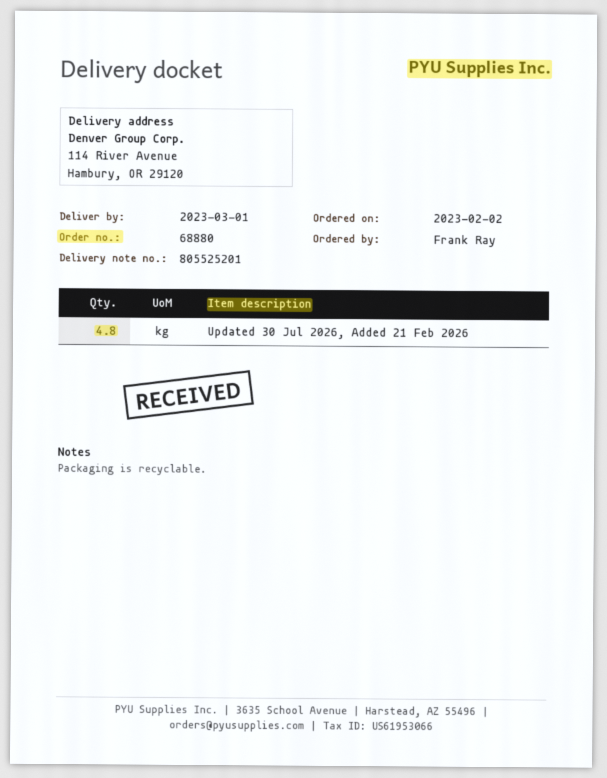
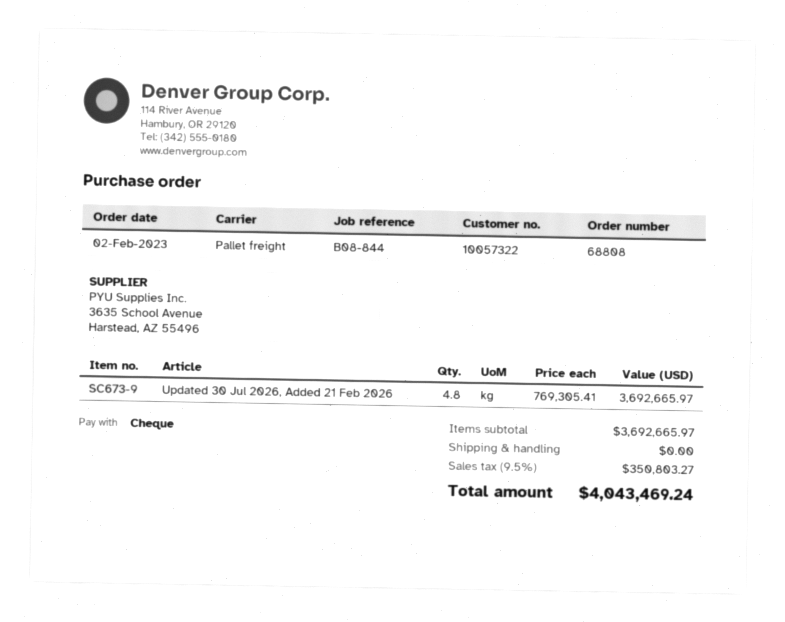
order number: 68880 -> 68808

